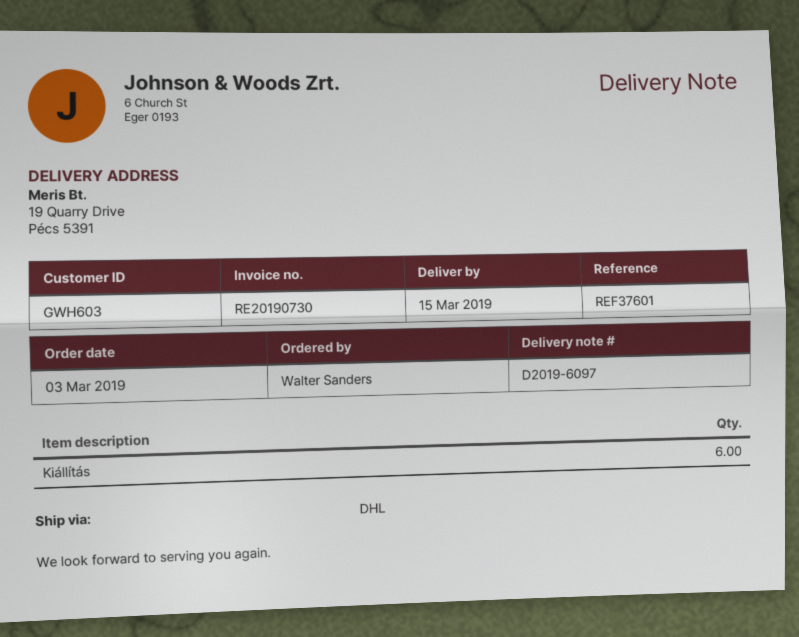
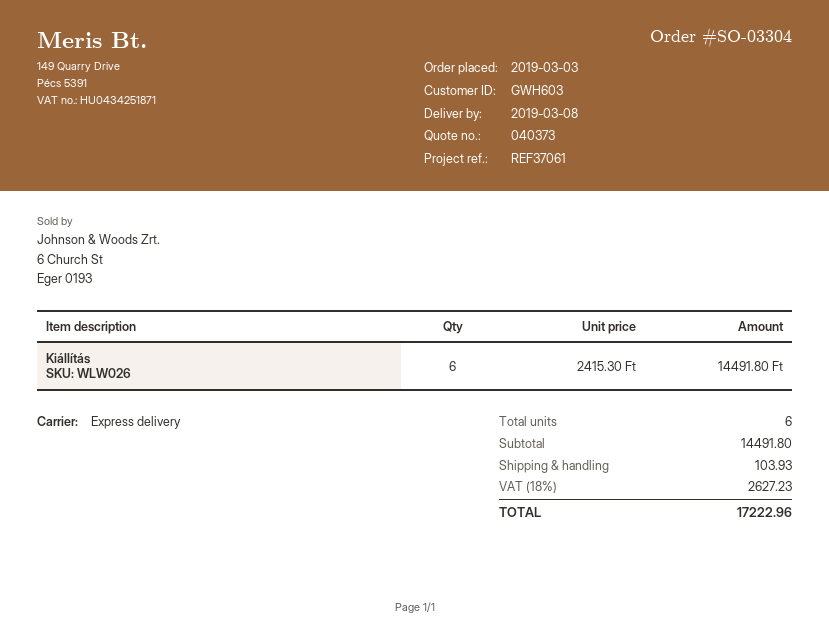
delivery date: 2019-03-15 -> 2019-03-08
reference: REF37601 -> REF37061
shipping method: DHL -> express

